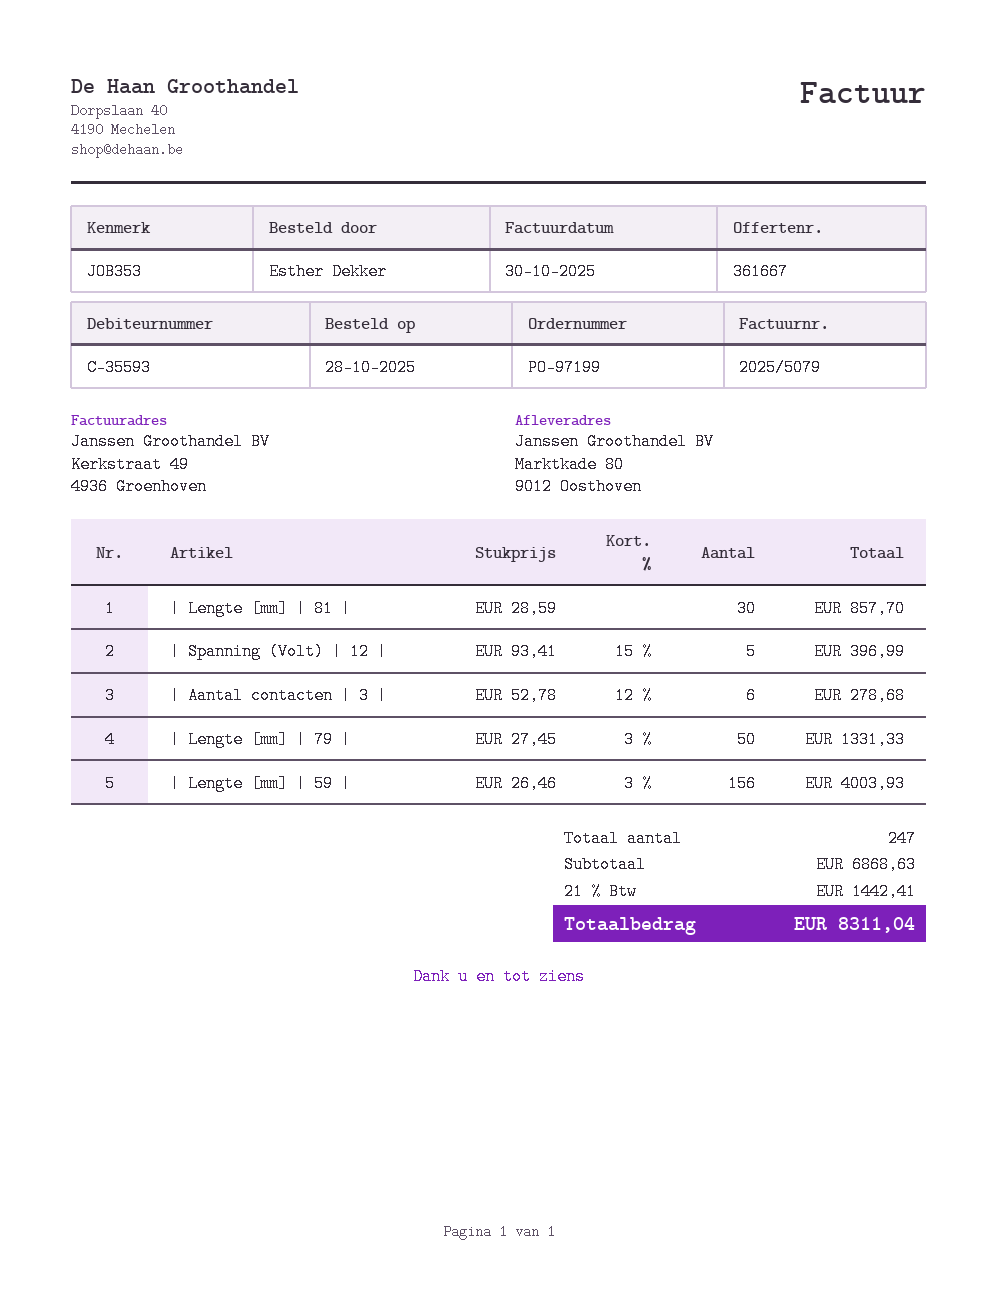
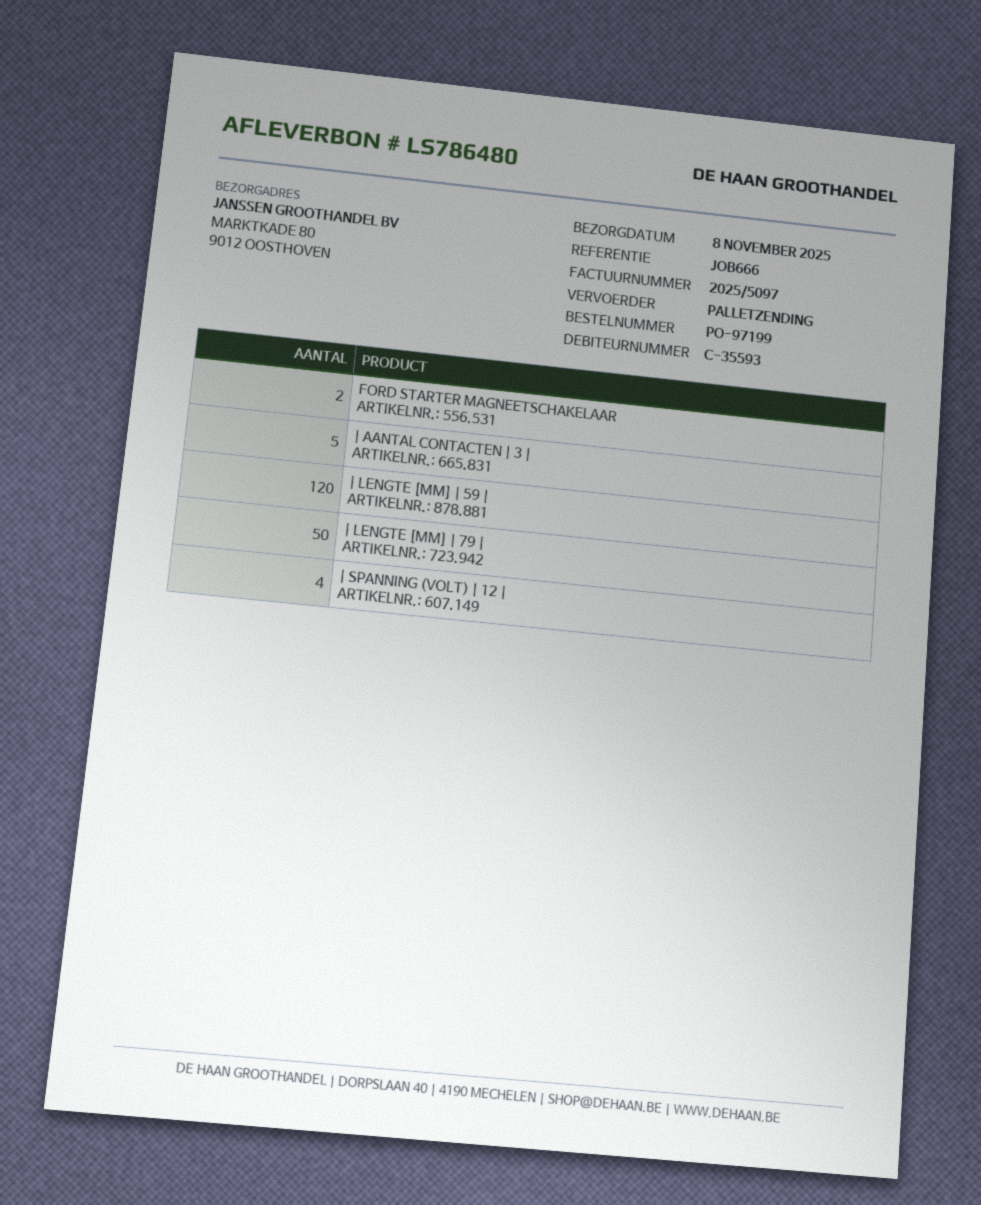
invoice number: 2025/5079 -> 2025/5097
reference: JOB353 -> JOB666
| Lengte [mm] | 81 |: 30 -> none
| Spanning (Volt) | 12 |: 5 -> 4
| Aantal contacten | 3 |: 6 -> 5
| Lengte [mm] | 59 |: 156 -> 120
FORD STARTER MAGNEETSCHAKELAAR: none -> 2

